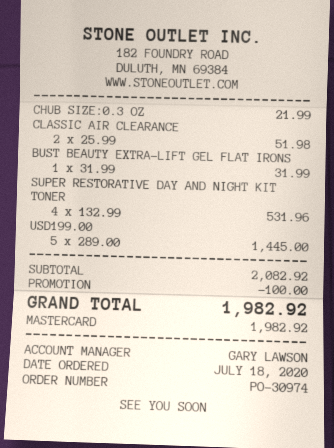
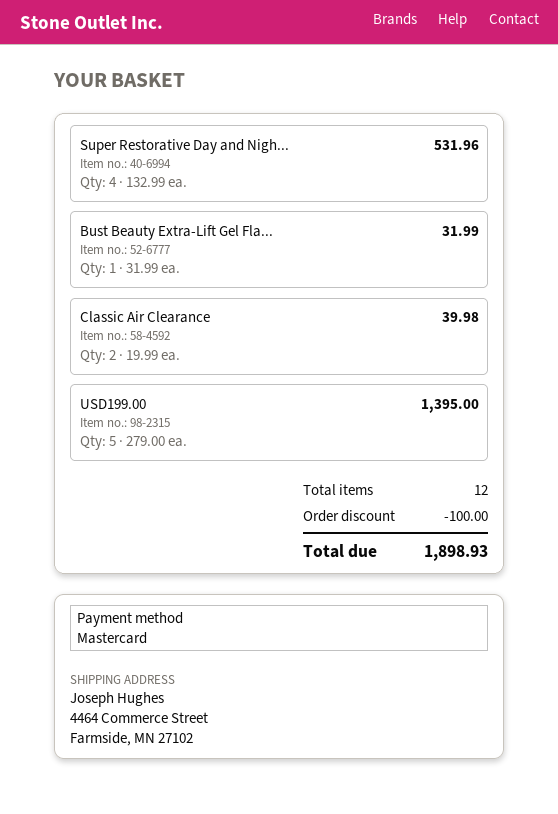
CHUB SIZE:0.3 OZ: 1 x 21.99 = 21.99 -> none
CLASSIC AIR CLEARANCE: 2 x 25.99 = 51.98 -> 2 x 19.99 = 39.98
USD199.00: 5 x 289.00 = 1445.00 -> 5 x 279.00 = 1395.00
total: 1982.92 -> 1898.93

